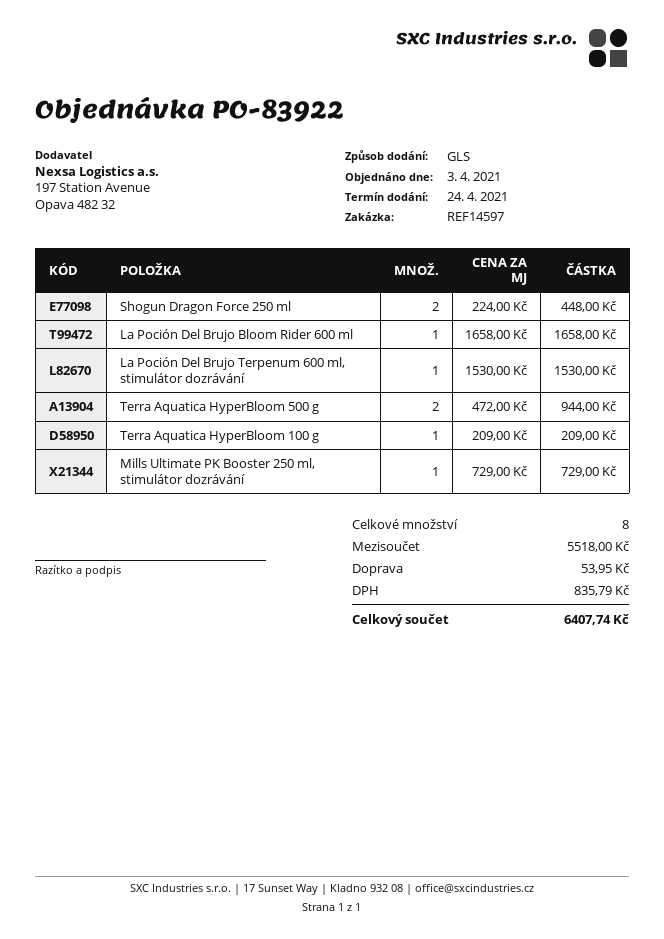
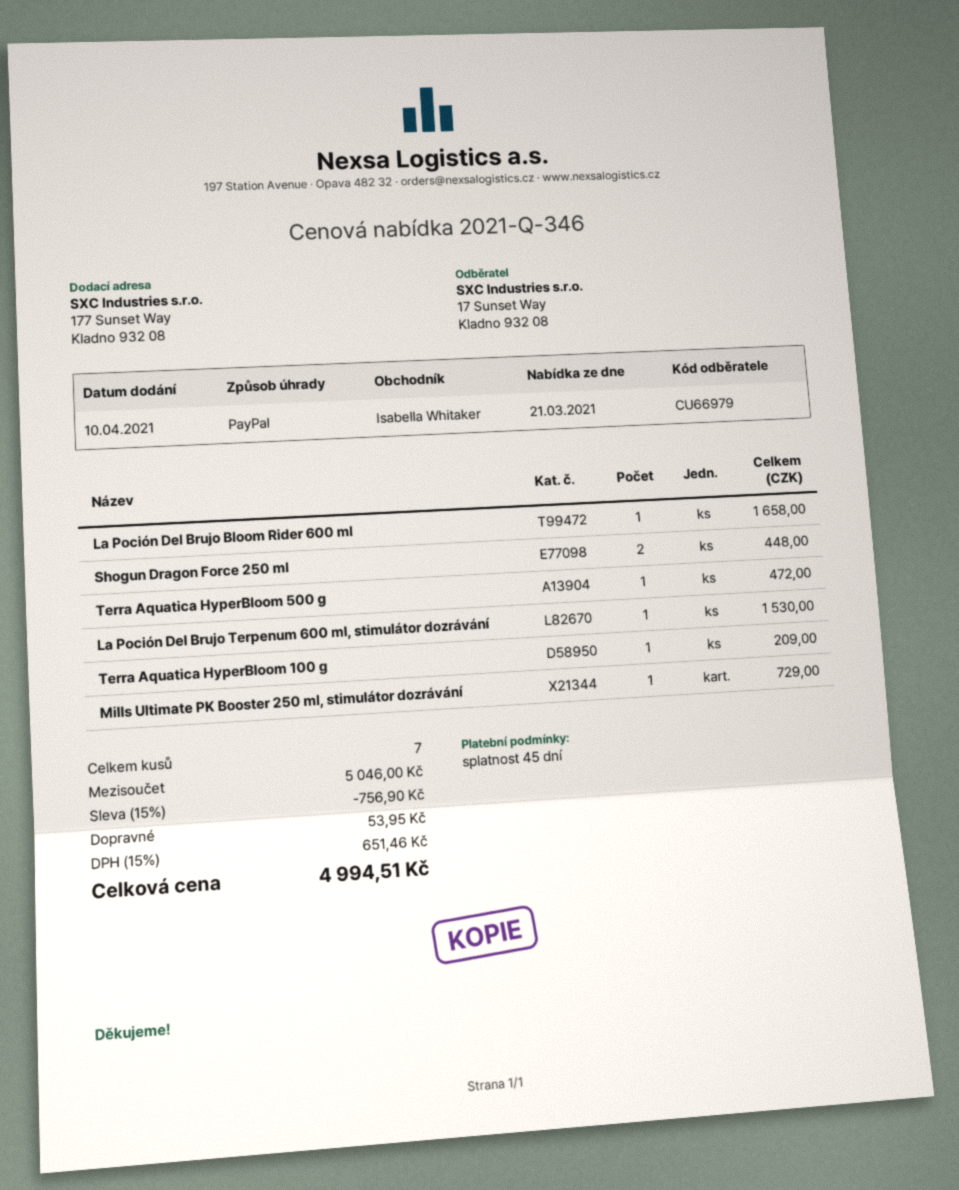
delivery date: 2021-04-24 -> 2021-04-10
Terra Aquatica HyperBloom 500 g: 2 for 944.00 -> 1 for 472.00
total quantity: 8 -> 7
subtotal: 5518.00 -> 5046.00
discount: none -> 15% = 756.90
tax: 835.79 -> 651.46
total: 6407.74 -> 4994.51

